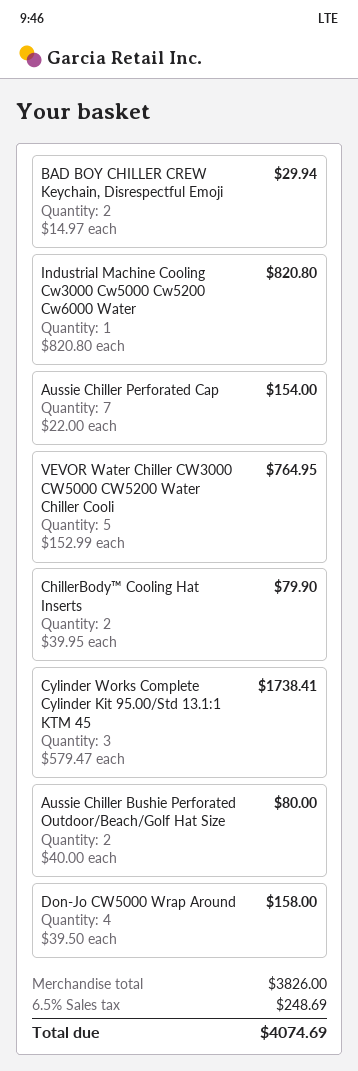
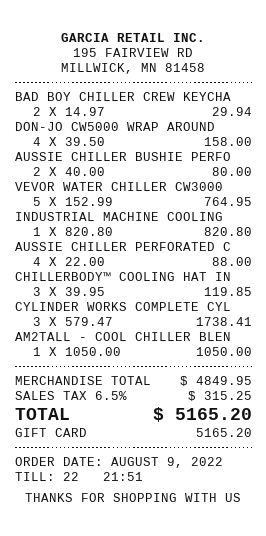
Aussie Chiller Perforated Cap: 7 x 22.00 = 154.00 -> 4 x 22.00 = 88.00
ChillerBody™ Cooling Hat Inserts: 2 x 39.95 = 79.90 -> 3 x 39.95 = 119.85
AM2TALL - COOL CHILLER BLEN: none -> 1 x 1050.00 = 1050.00
subtotal: 3826.00 -> 4849.95
tax: 6.5% = 248.69 -> 6.5% = 315.25
total: 4074.69 -> 5165.20

